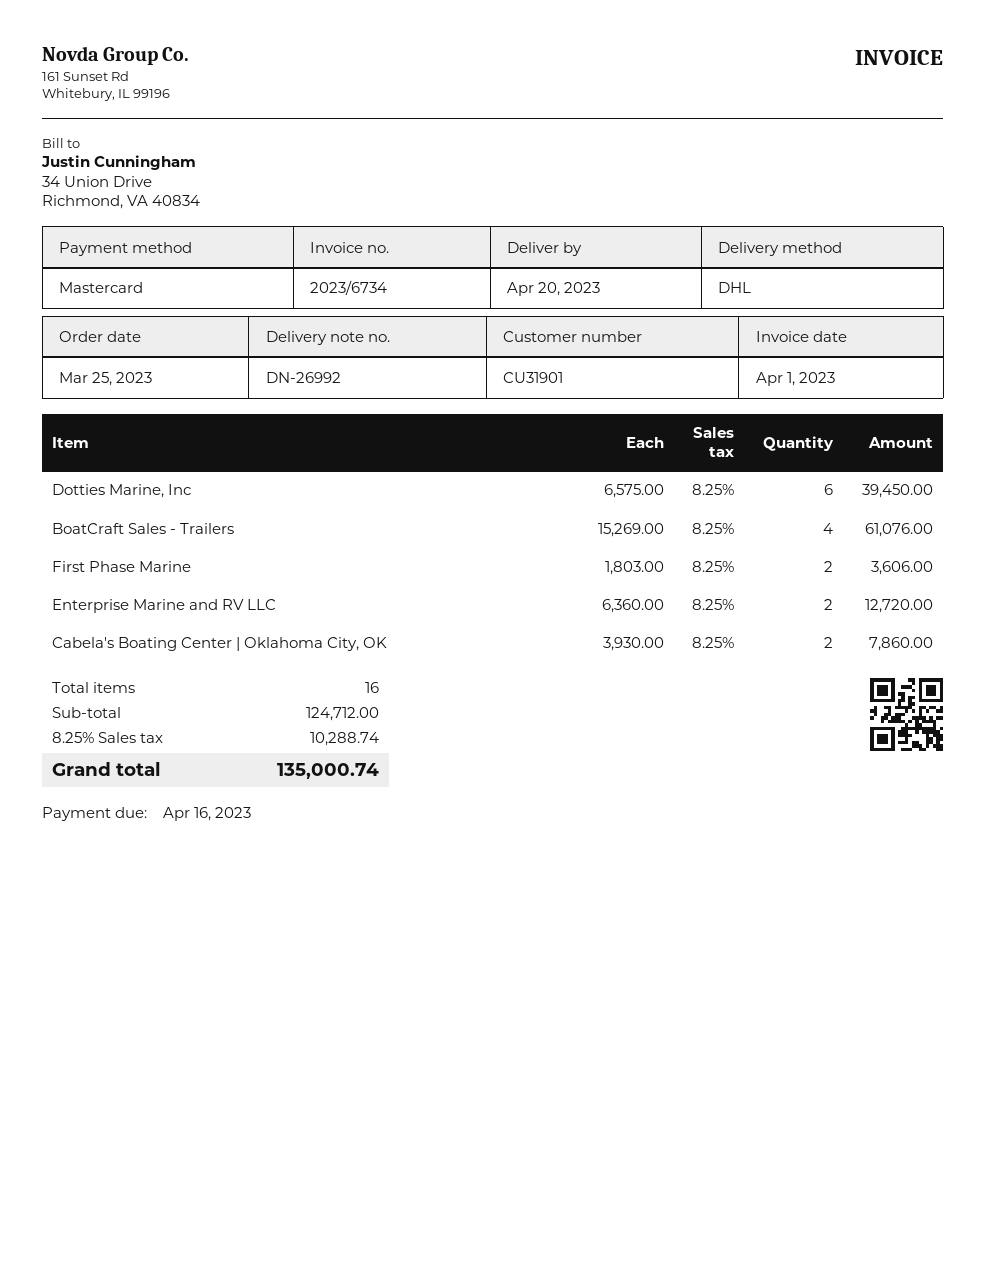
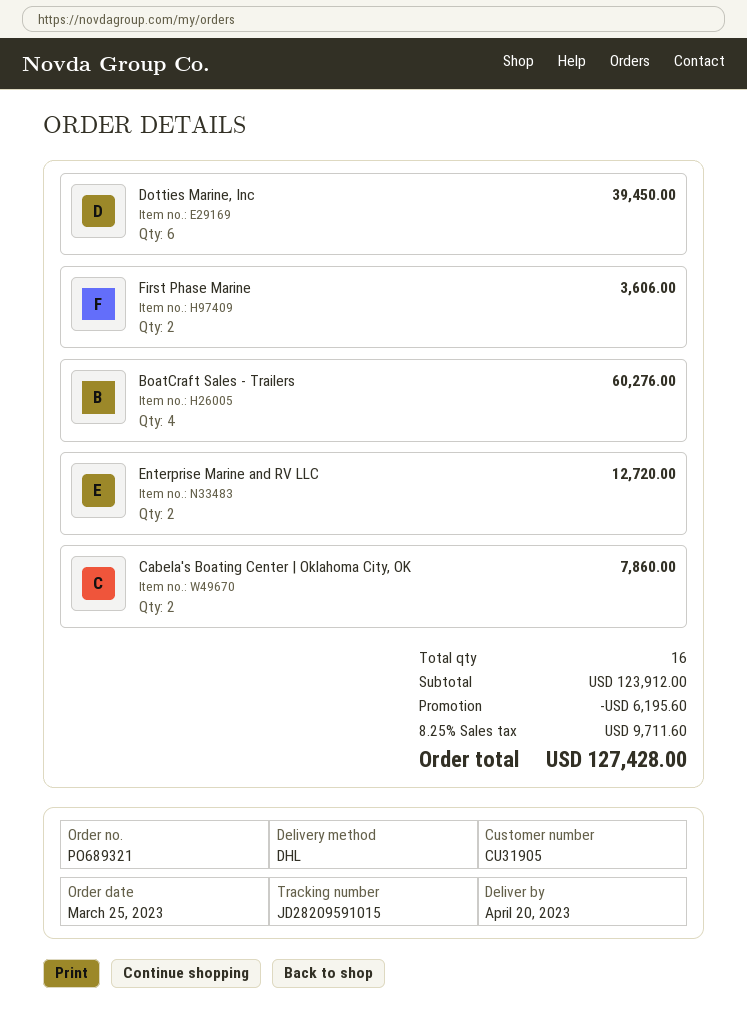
customer number: CU31901 -> CU31905
BoatCraft Sales - Trailers: 4 for 61076.00 -> 4 for 60276.00
subtotal: 124712.00 -> 123912.00
discount: none -> 6195.60
tax: 8.25% = 10288.74 -> 8.25% = 9711.60
total: 135000.74 -> 127428.00

